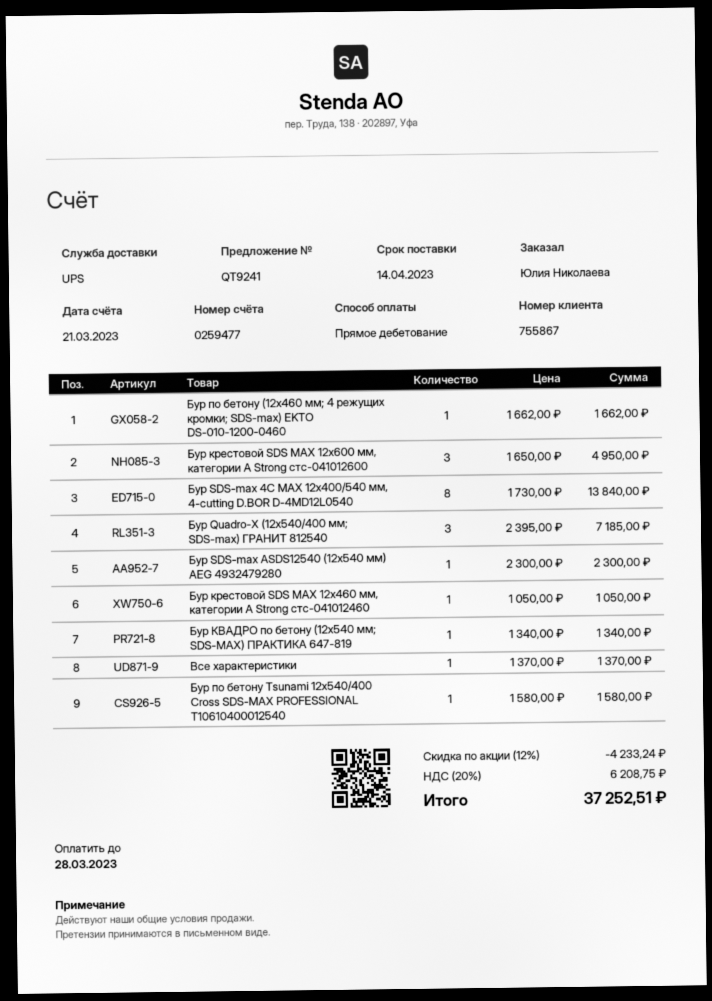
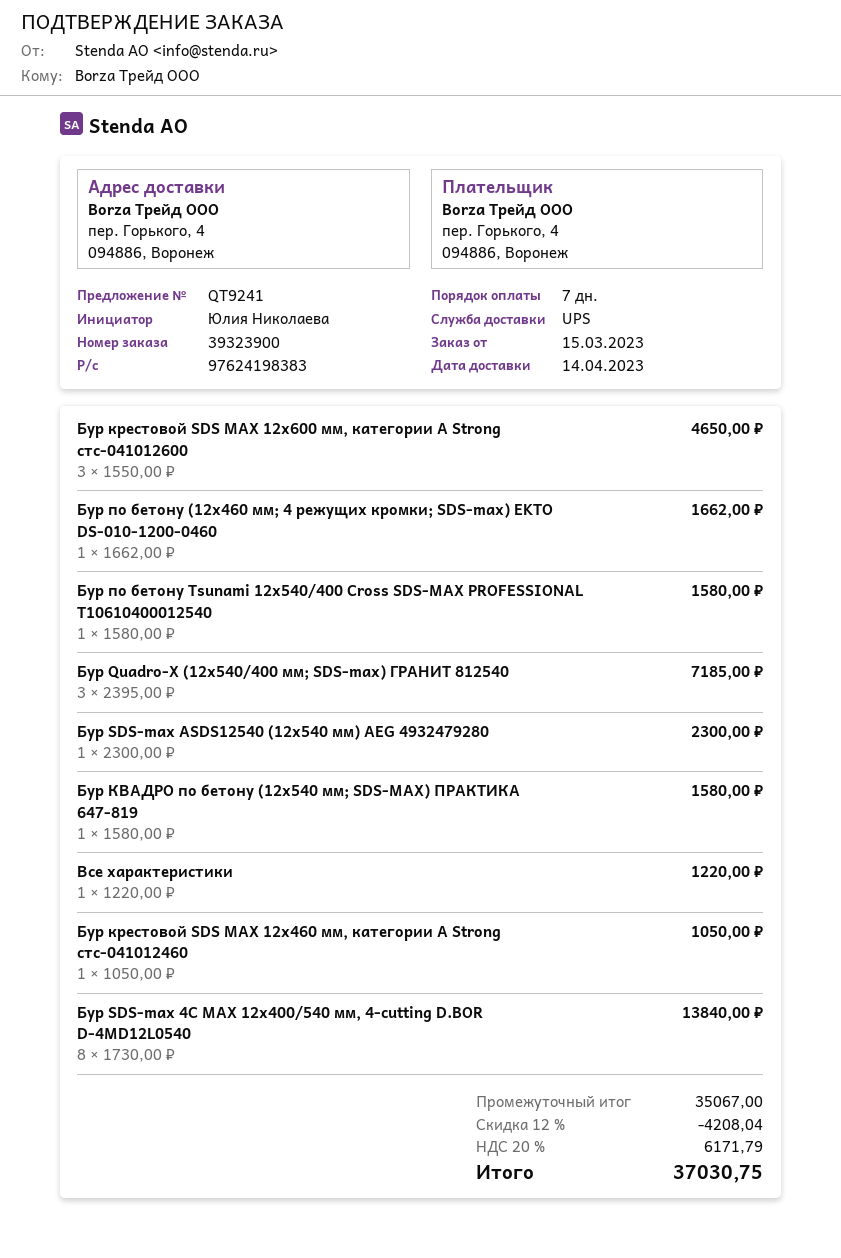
Бур крестовой SDS МАХ 12x600 мм, категории А Strong стс-041012600: 3 x 1650.00 = 4950.00 -> 3 x 1550.00 = 4650.00
Бур КВАДРО по бетону (12х540 мм; SDS-MAX) ПРАКТИКА 647-819: 1 x 1340.00 = 1340.00 -> 1 x 1580.00 = 1580.00
Все характеристики: 1 x 1370.00 = 1370.00 -> 1 x 1220.00 = 1220.00
discount: 12% = 4233.24 -> 12% = 4208.04
tax: 20% = 6208.75 -> 20% = 6171.79
total: 37252.51 -> 37030.75

